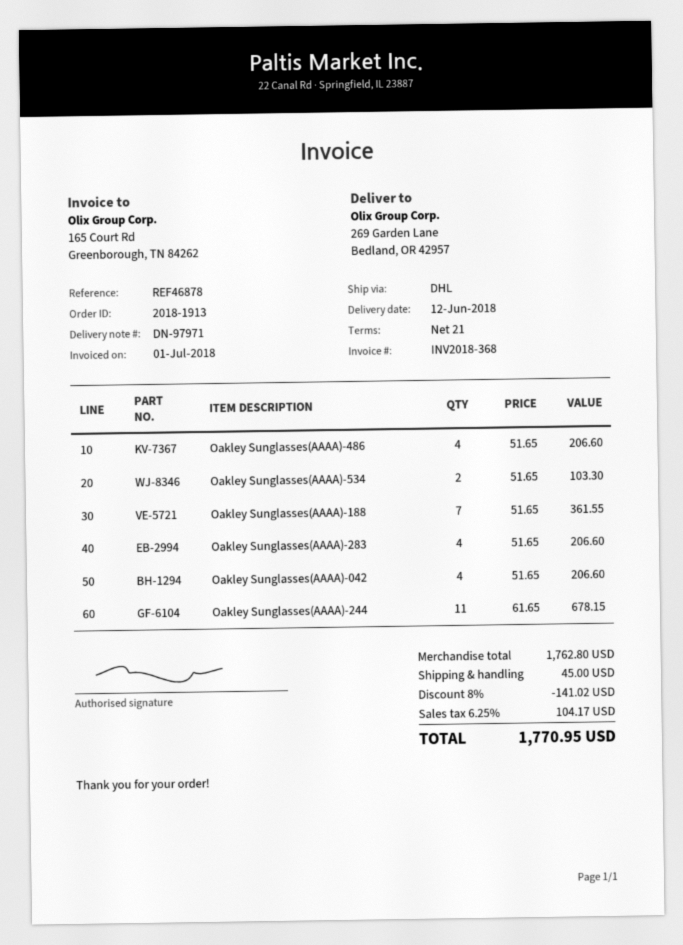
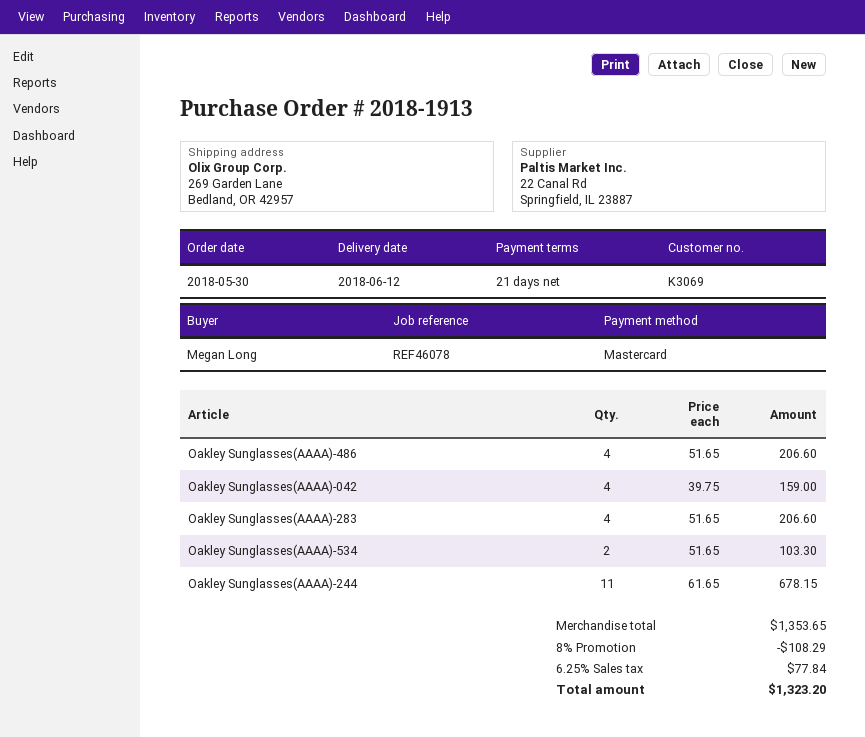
reference: REF46878 -> REF46078
Oakley Sunglasses(AAAA)-188: 7 x 51.65 = 361.55 -> none
Oakley Sunglasses(AAAA)-042: 4 x 51.65 = 206.60 -> 4 x 39.75 = 159.00
subtotal: 1762.80 -> 1353.65
discount: 8% = 141.02 -> 8% = 108.29
shipping: 45.00 -> none
tax: 6.25% = 104.17 -> 6.25% = 77.84
total: 1770.95 -> 1323.20

